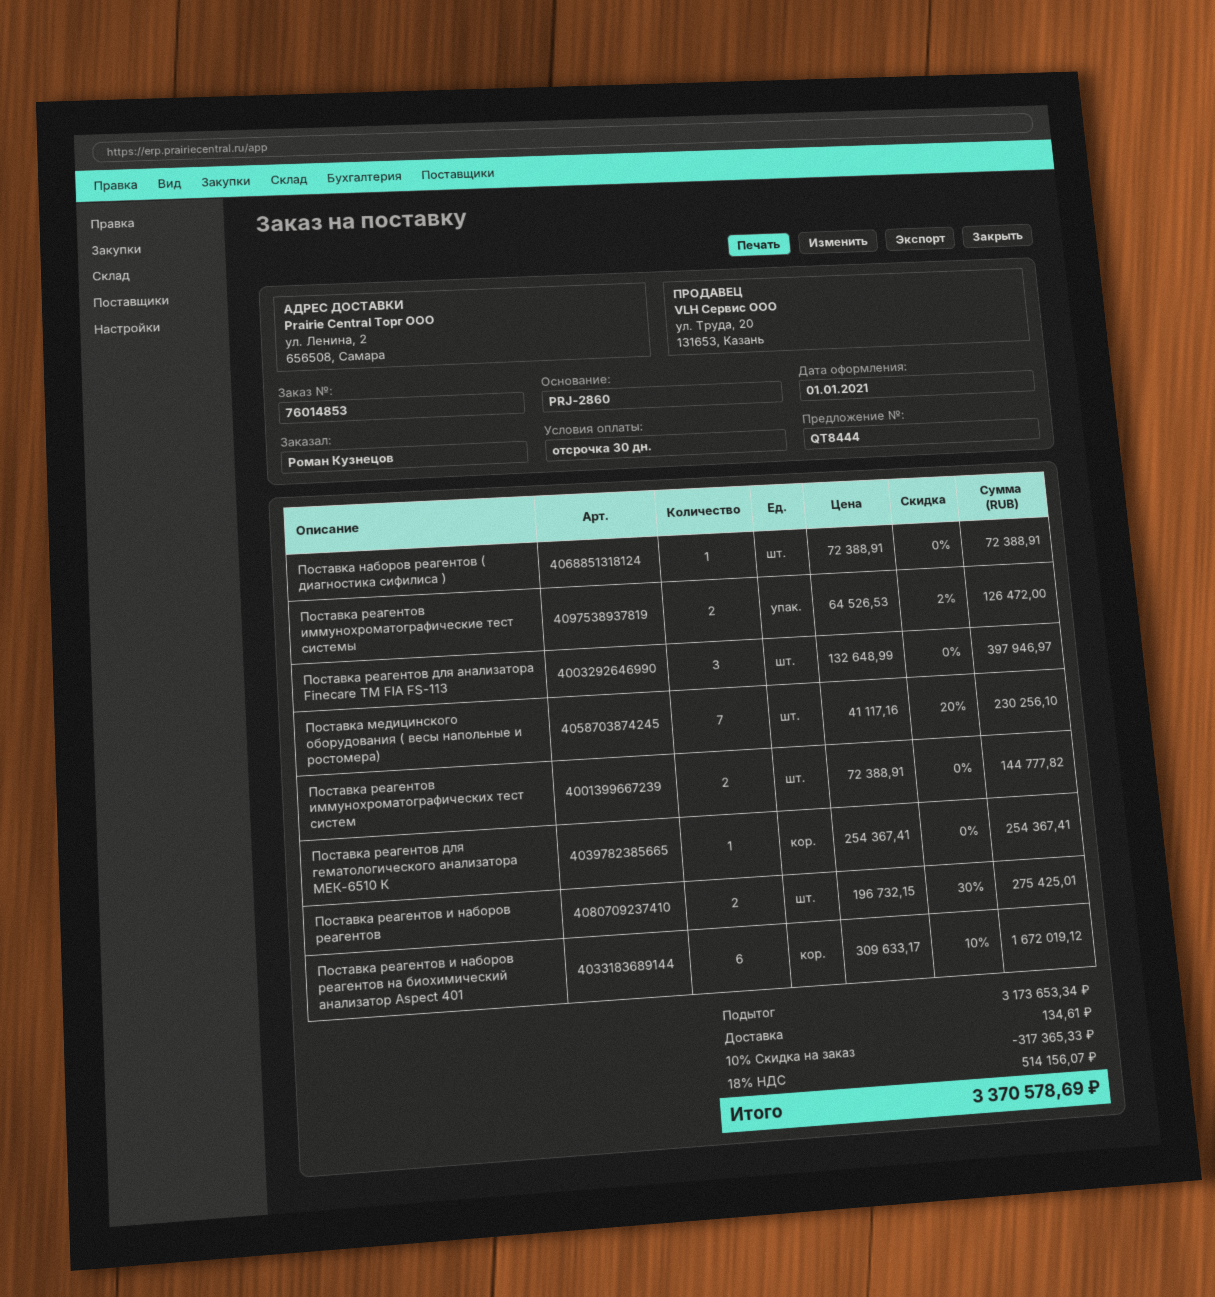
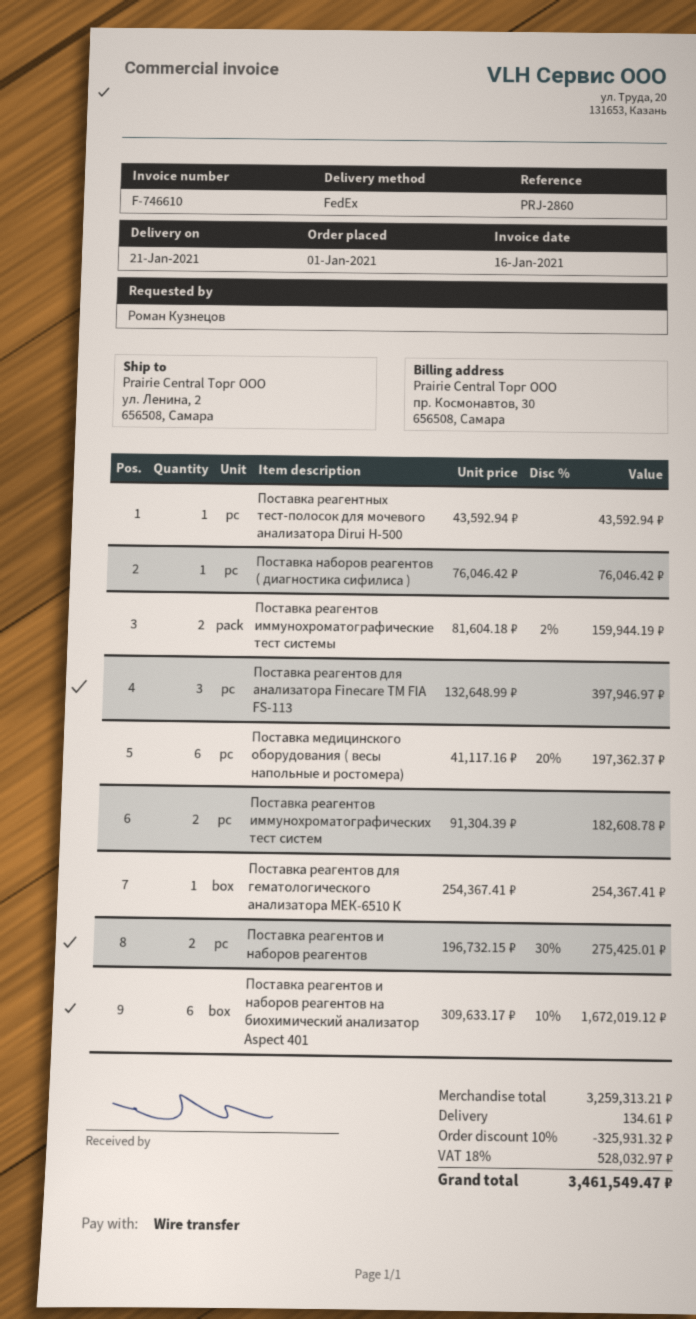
Поставка наборов реагентов ( диагностика сифилиса ): 1 x 72388.91 = 72388.91 -> 1 x 76046.42 = 76046.42
Поставка реагентов иммунохроматографические тест системы: 2 x 64526.53 - 2% = 126472.00 -> 2 x 81604.18 - 2% = 159944.19
Поставка медицинского оборудования ( весы напольные и ростомера): 7 x 41117.16 - 20% = 230256.10 -> 6 x 41117.16 - 20% = 197362.37
Поставка реагентов иммунохроматографических тест систем: 2 x 72388.91 = 144777.82 -> 2 x 91304.39 = 182608.78
Поставка реагентных тест-полосок для мочевого анализатора Dirui H-500: none -> 1 x 43592.94 = 43592.94
subtotal: 3173653.34 -> 3259313.21
discount: 10% = 317365.33 -> 10% = 325931.32
tax: 18% = 514156.07 -> 18% = 528032.97
total: 3370578.69 -> 3461549.47

